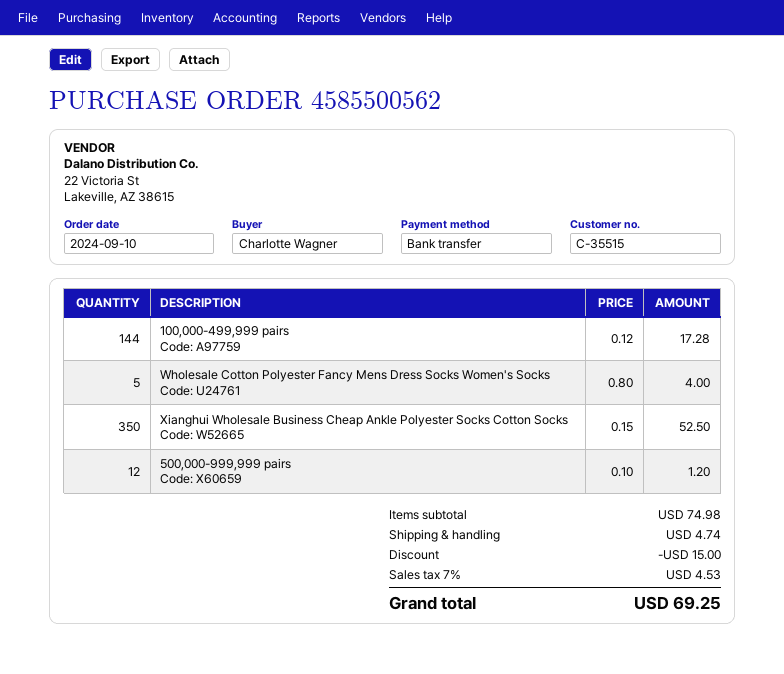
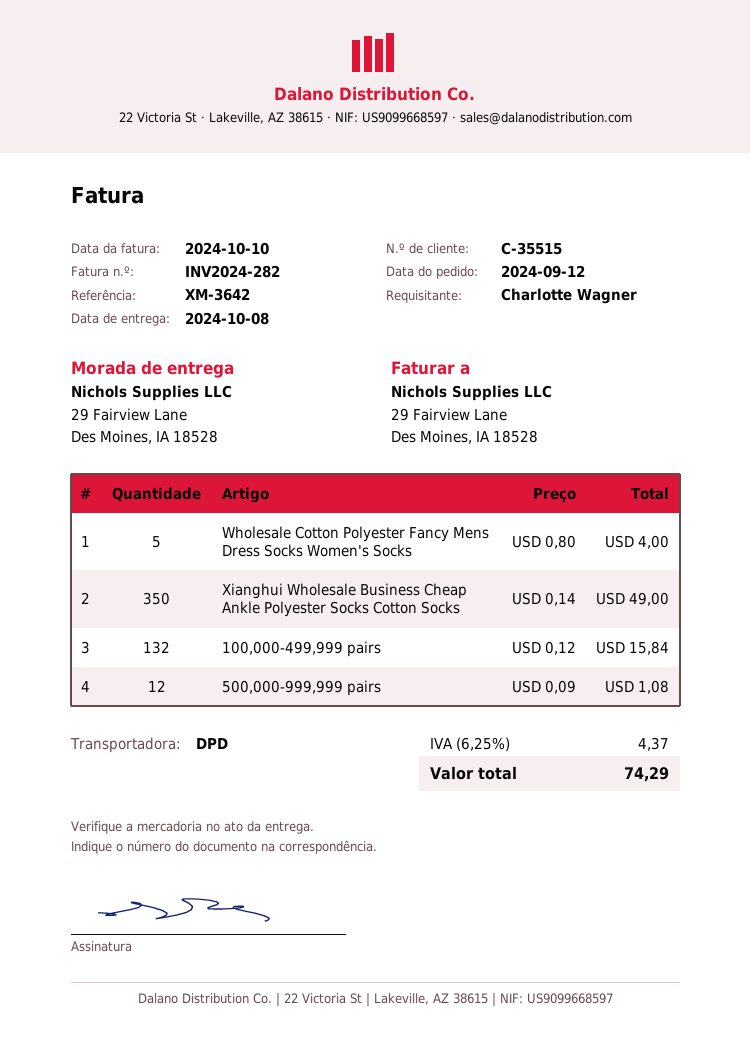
order date: 2024-09-10 -> 2024-09-12
100,000-499,999 pairs: 144 x 0.12 = 17.28 -> 132 x 0.12 = 15.84
Xianghui Wholesale Business Cheap Ankle Polyester Socks Cotton Socks: 350 x 0.15 = 52.50 -> 350 x 0.14 = 49.00
500,000-999,999 pairs: 12 x 0.10 = 1.20 -> 12 x 0.09 = 1.08
discount: 15.00 -> none
shipping: 4.74 -> none
tax: 7% = 4.53 -> 6.25% = 4.37
total: 69.25 -> 74.29

